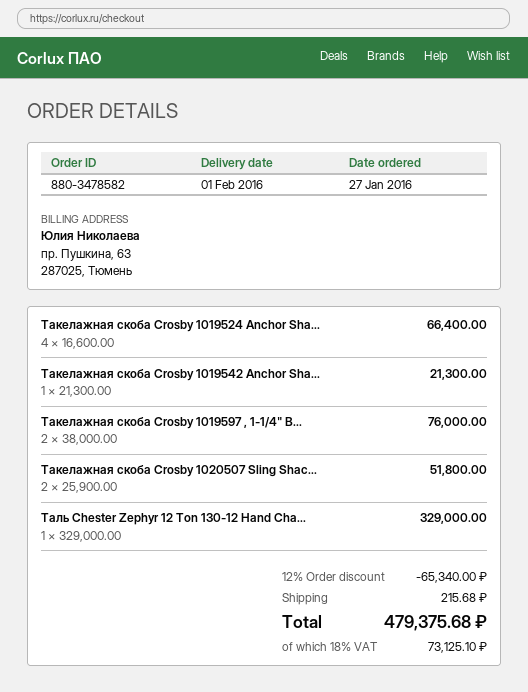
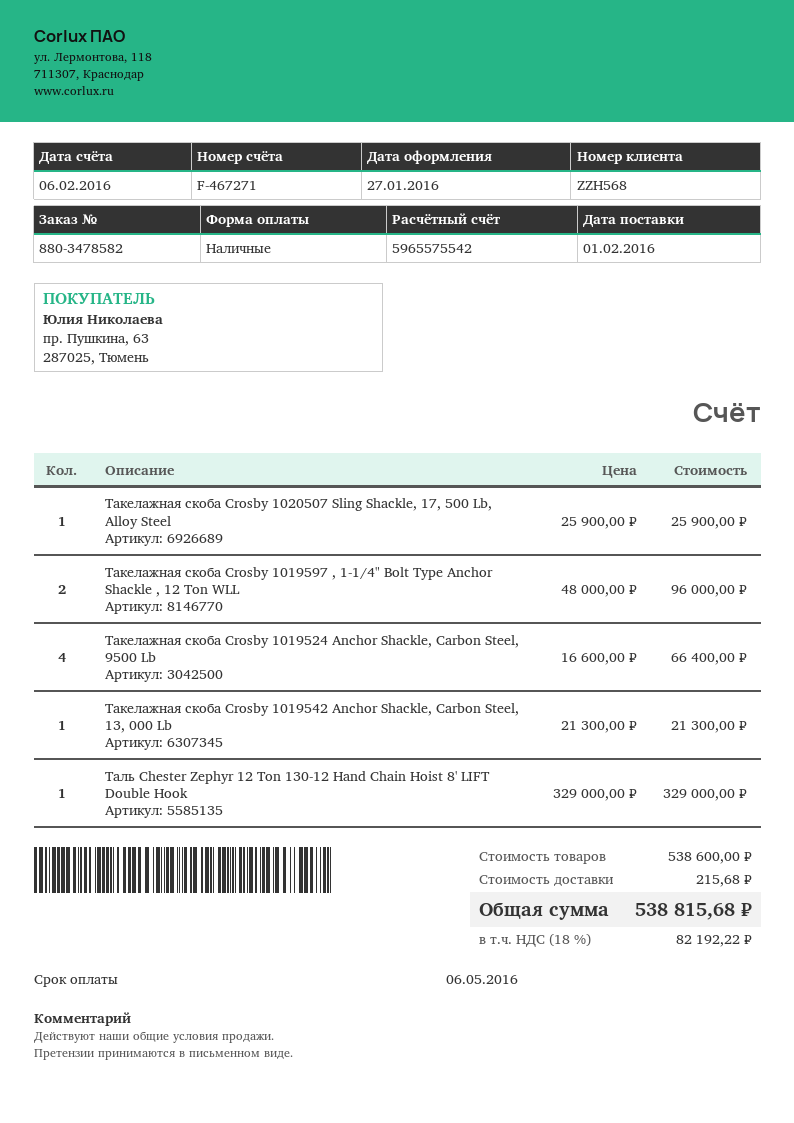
Такелажная скоба Crosby 1019597 , 1-1/4" B...: 2 x 38000.00 = 76000.00 -> 2 x 48000.00 = 96000.00
Такелажная скоба Crosby 1020507 Sling Shac...: 2 x 25900.00 = 51800.00 -> 1 x 25900.00 = 25900.00
discount: 12% = 65340.00 -> none
tax: 18% = 73125.10 -> 18% = 82192.22
total: 479375.68 -> 538815.68

